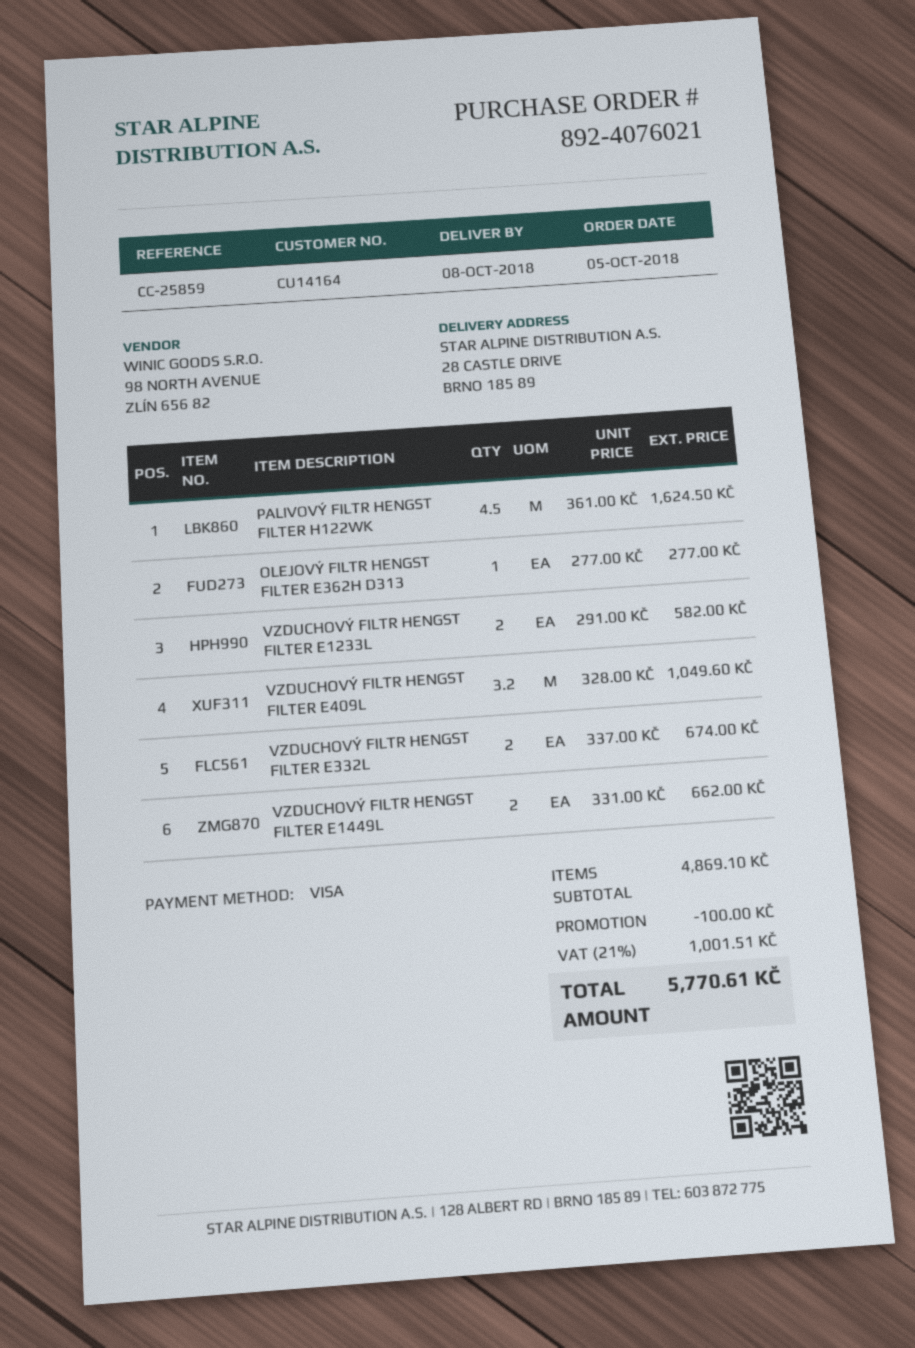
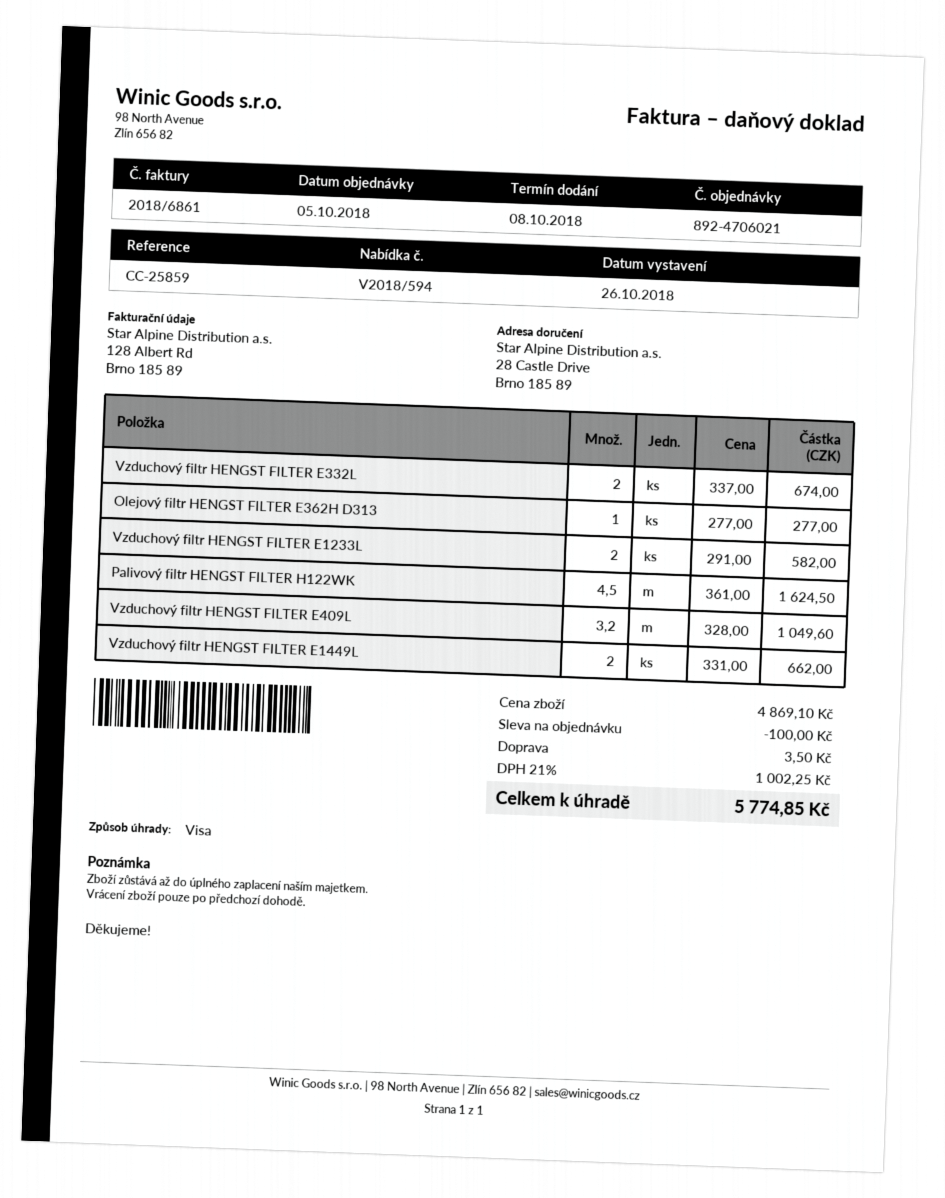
order number: 892-4076021 -> 892-4706021
shipping: none -> 3.50
tax: 21% = 1001.51 -> 21% = 1002.25
total: 5770.61 -> 5774.85

